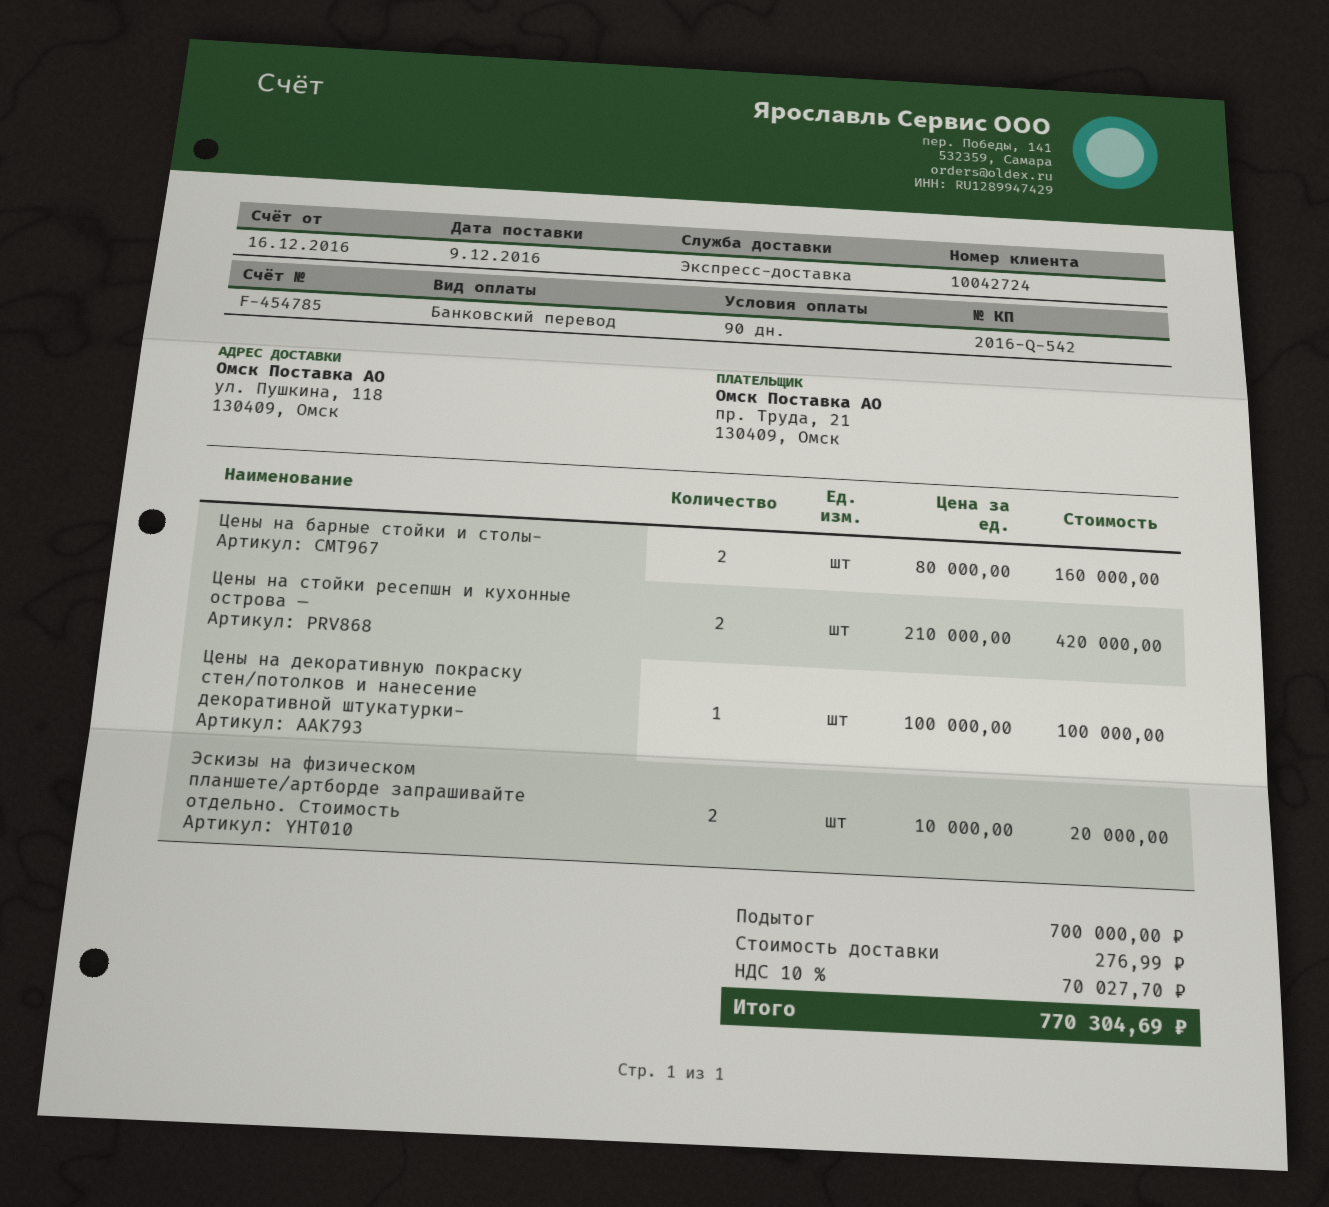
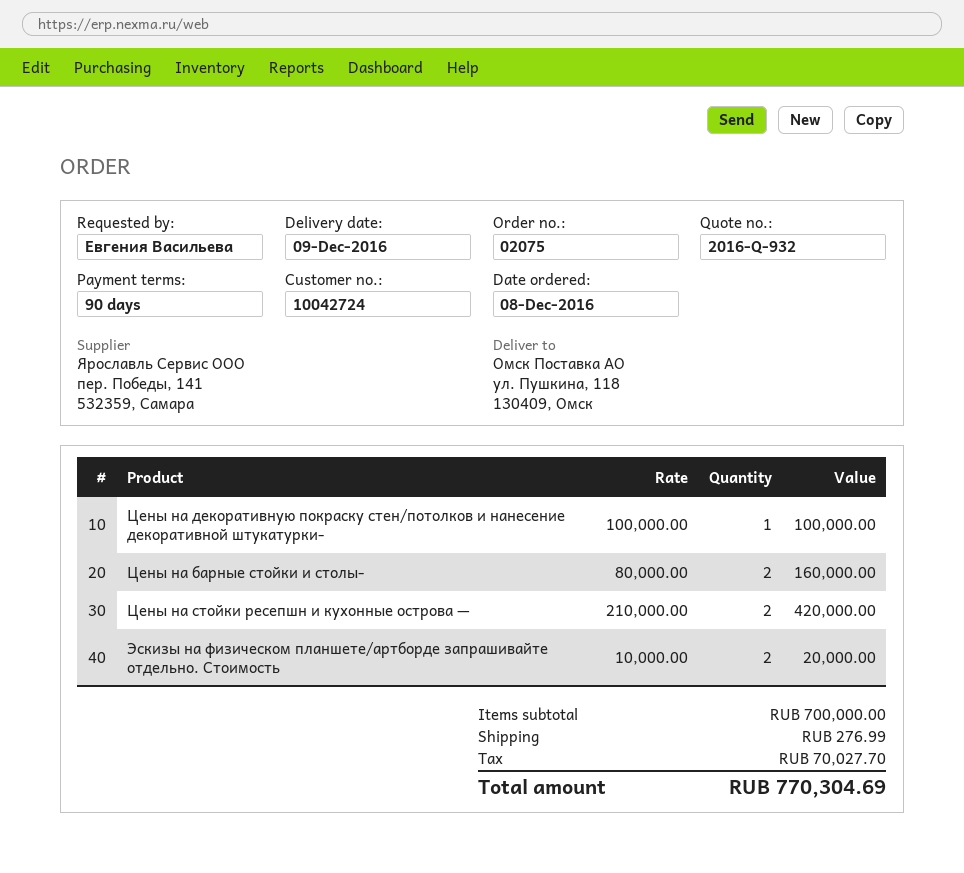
quote number: 2016-Q-542 -> 2016-Q-932

